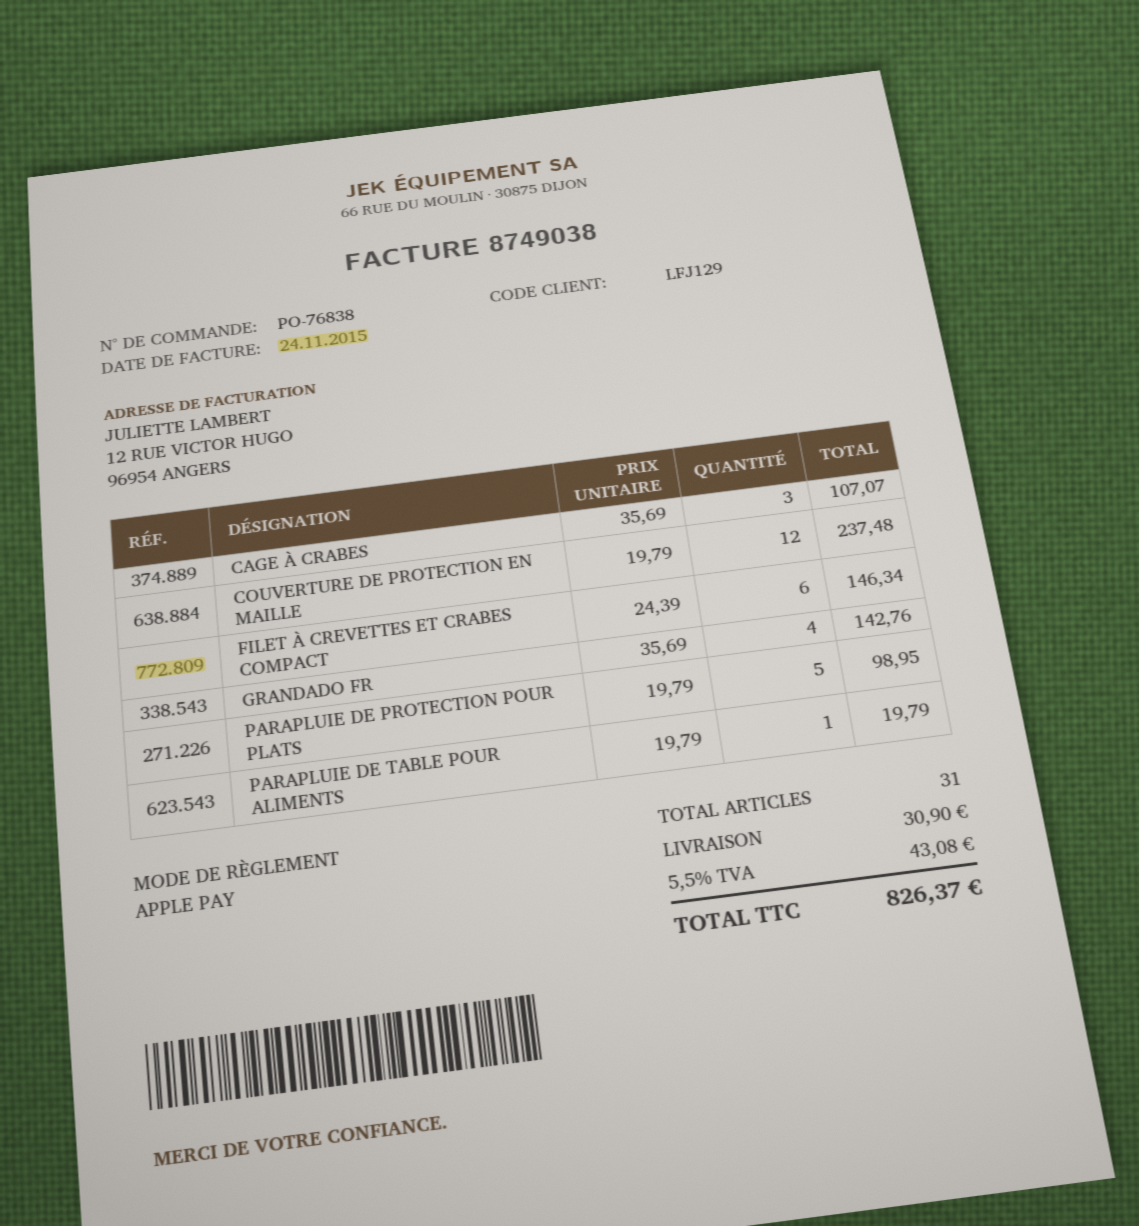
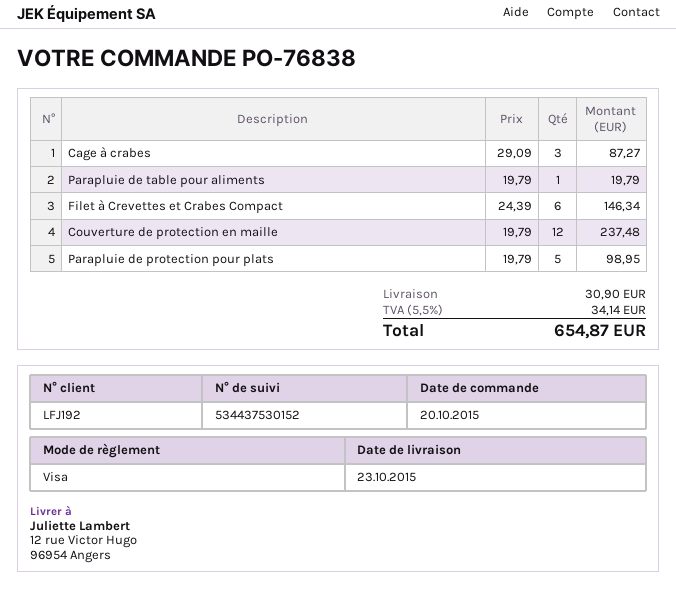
customer number: LFJ129 -> LFJ192
payment method: Apple Pay -> Visa
CAGE À CRABES: 3 x 35.69 = 107.07 -> 3 x 29.09 = 87.27
GRANDADO FR: 4 x 35.69 = 142.76 -> none
tax: 5.5% = 43.08 -> 5.5% = 34.14
total: 826.37 -> 654.87

